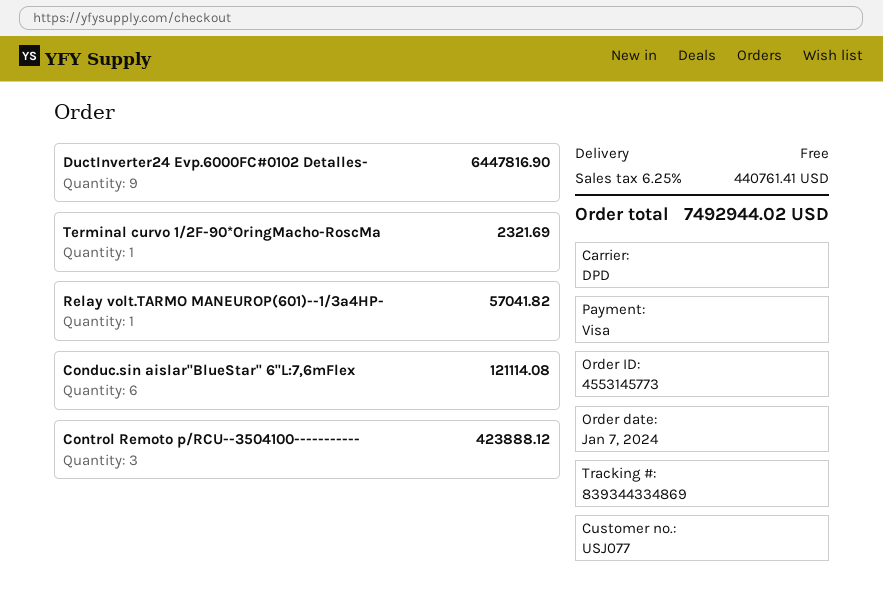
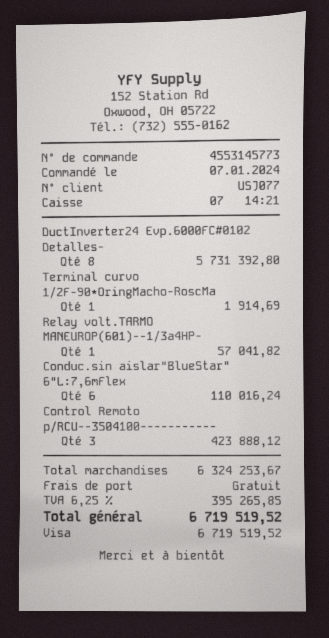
DuctInverter24 Evp.6000FC#0102 Detalles-: 9 for 6447816.90 -> 8 for 5731392.80
Terminal curvo 1/2F-90*OringMacho-RoscMa: 1 for 2321.69 -> 1 for 1914.69
Conduc.sin aislar"BlueStar" 6"L:7,6mFlex: 6 for 121114.08 -> 6 for 110016.24
tax: 6.25% = 440761.41 -> 6.25% = 395265.85
total: 7492944.02 -> 6719519.52

